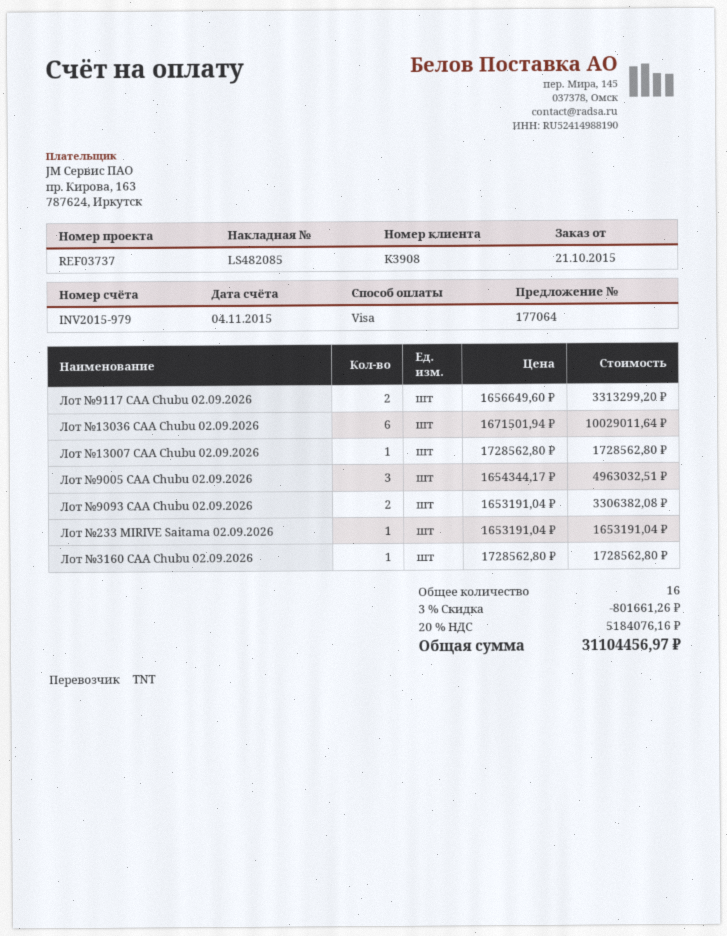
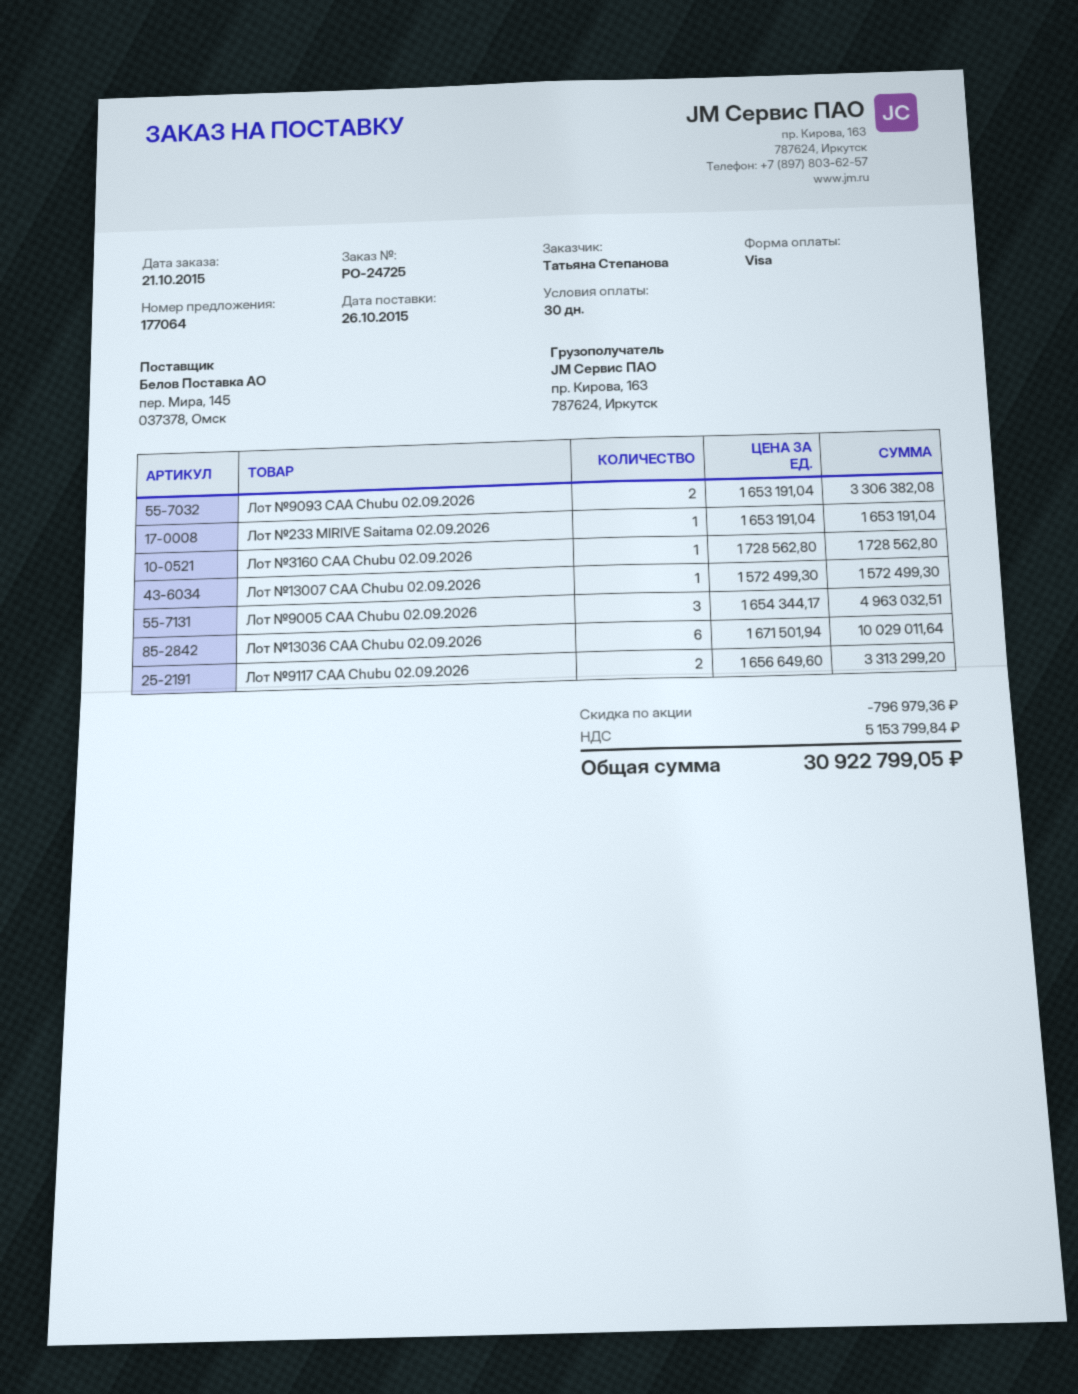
Лот №13007 CAA Chubu 02.09.2026: 1 x 1728562.80 = 1728562.80 -> 1 x 1572499.30 = 1572499.30
discount: 801661.26 -> 796979.36
tax: 5184076.16 -> 5153799.84
total: 31104456.97 -> 30922799.05

